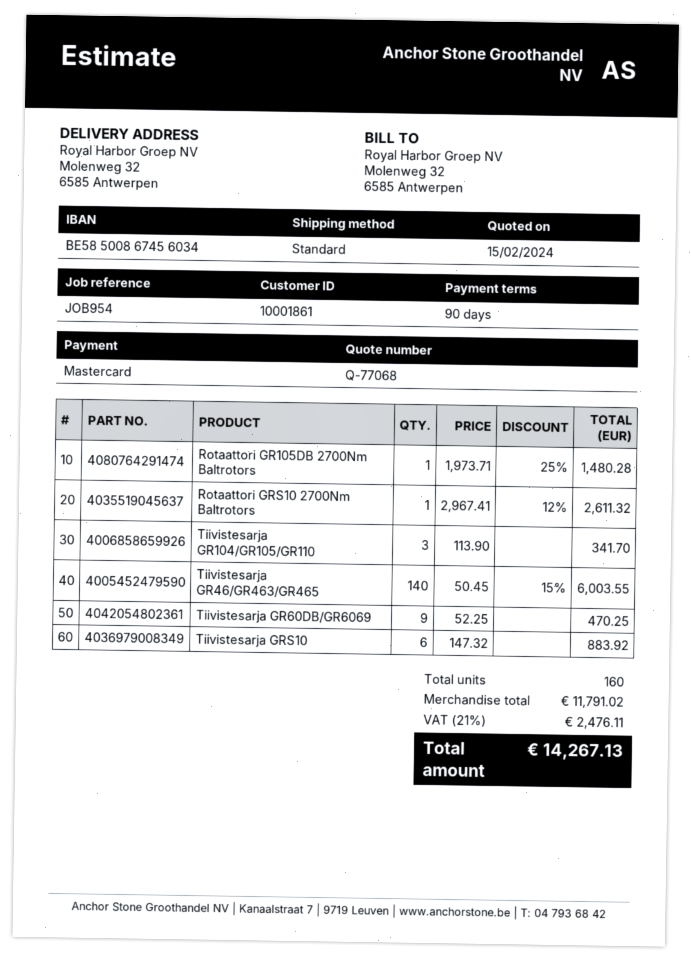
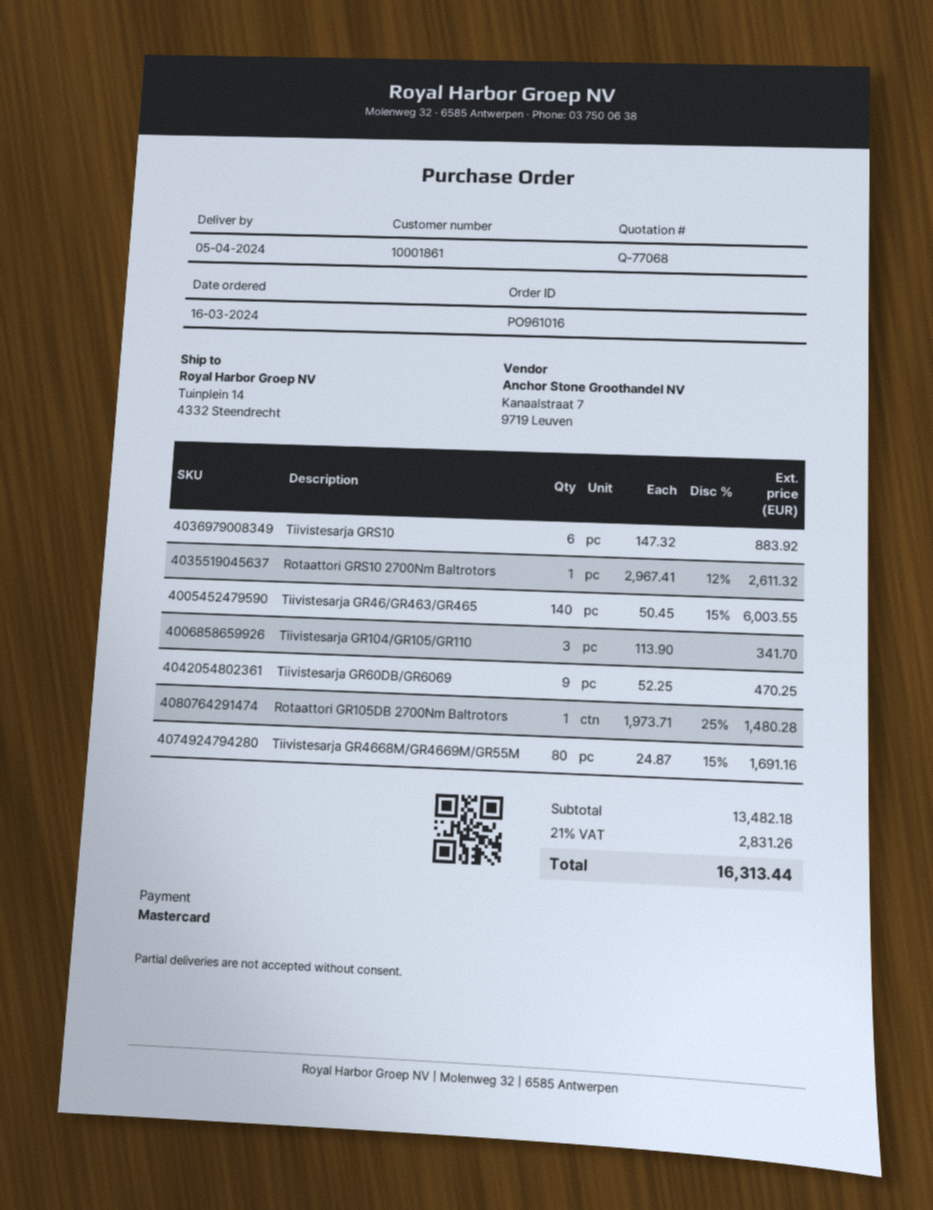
ship to: Molenweg 32, 6585 Antwerpen -> Tuinplein 14, 4332 Steendrecht
Tiivistesarja GR4668M/GR4669M/GR55M: none -> 80 x 24.87 - 15% = 1691.16
subtotal: 11791.02 -> 13482.18
tax: 21% = 2476.11 -> 21% = 2831.26
total: 14267.13 -> 16313.44

